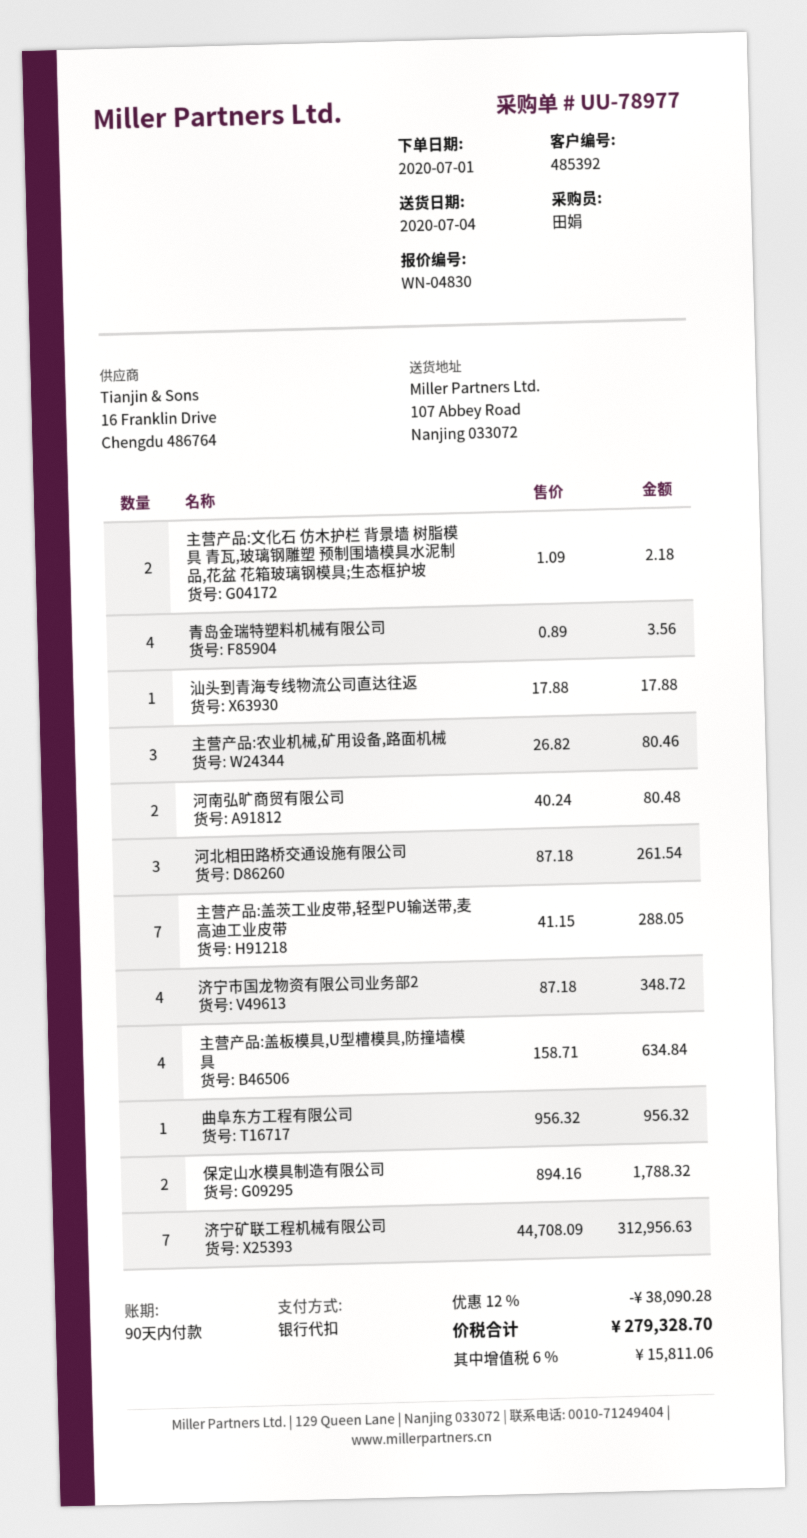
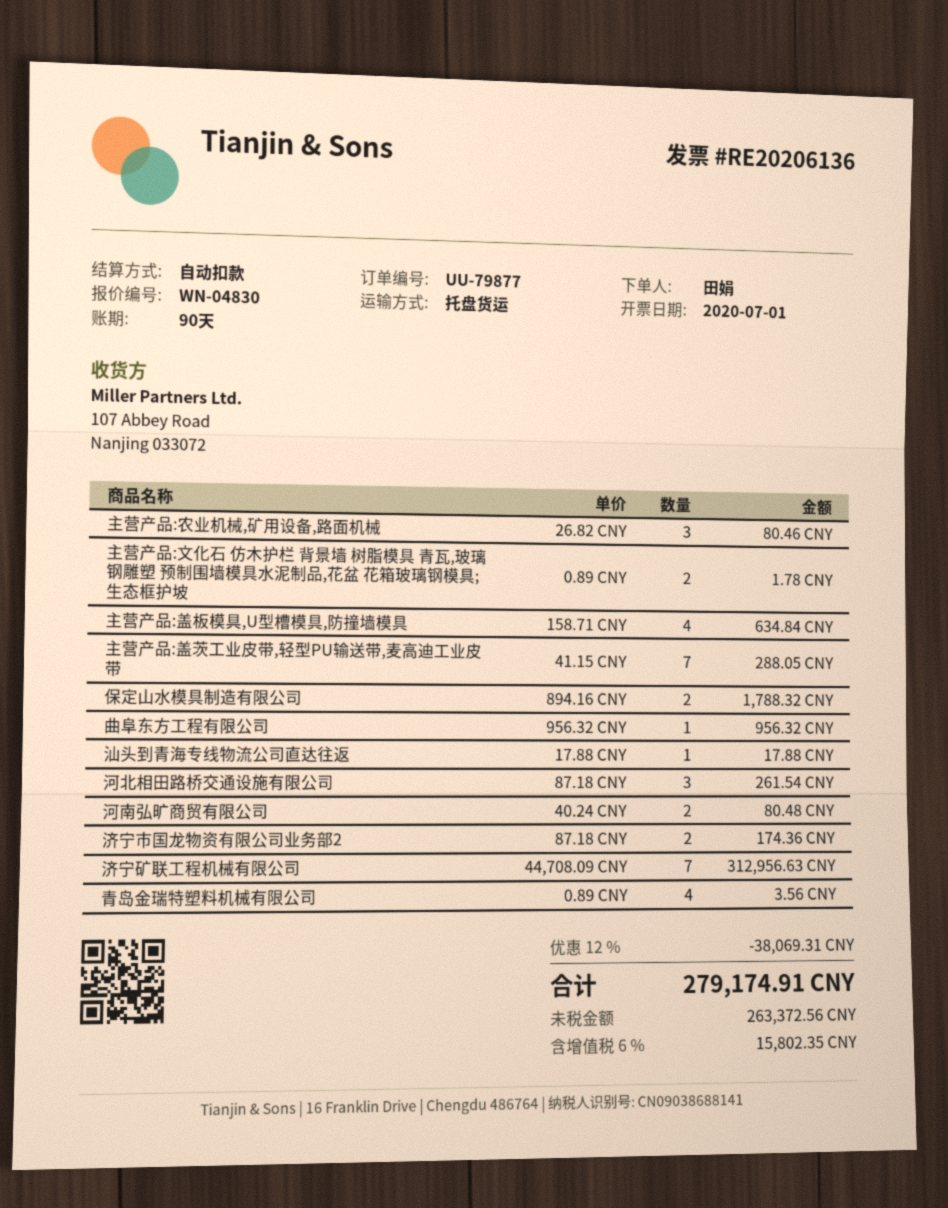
order number: UU-78977 -> UU-79877
主营产品:文化石 仿木护栏 背景墙 树脂模具 青瓦,玻璃钢雕塑 预制围墙模具水泥制品,花盆 花箱玻璃钢模具;生态框护坡: 2 x 1.09 = 2.18 -> 2 x 0.89 = 1.78
济宁市国龙物资有限公司业务部2: 4 x 87.18 = 348.72 -> 2 x 87.18 = 174.36
discount: 12% = 38090.28 -> 12% = 38069.31
tax: 6% = 15811.06 -> 6% = 15802.35
total: 279328.70 -> 279174.91

